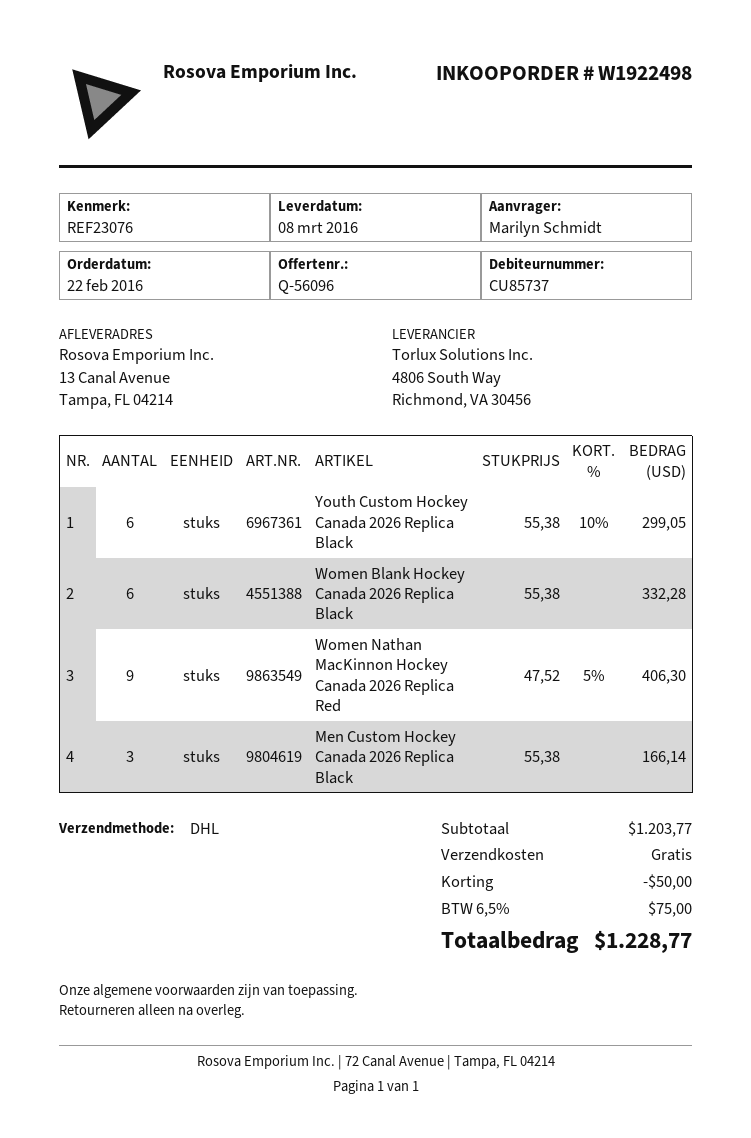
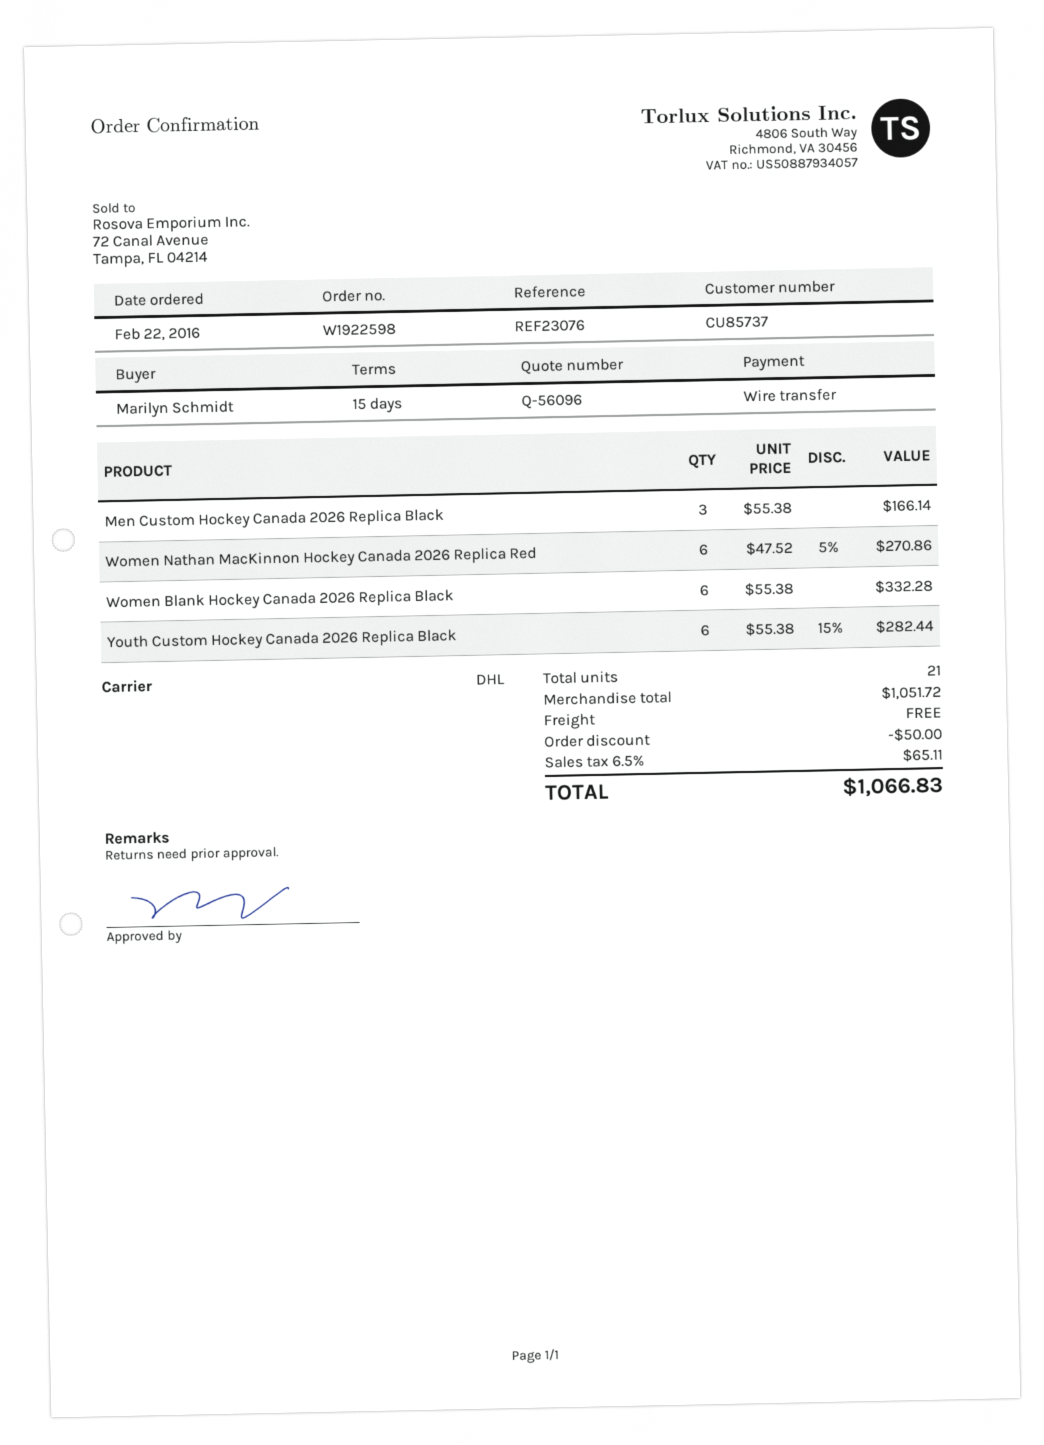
order number: W1922498 -> W1922598
Youth Custom Hockey Canada 2026 Replica Black: 6 x 55.38 - 10% = 299.05 -> 6 x 55.38 - 15% = 282.44
Women Nathan MacKinnon Hockey Canada 2026 Replica Red: 9 x 47.52 - 5% = 406.30 -> 6 x 47.52 - 5% = 270.86
subtotal: 1203.77 -> 1051.72
tax: 6.5% = 75.00 -> 6.5% = 65.11
total: 1228.77 -> 1066.83

